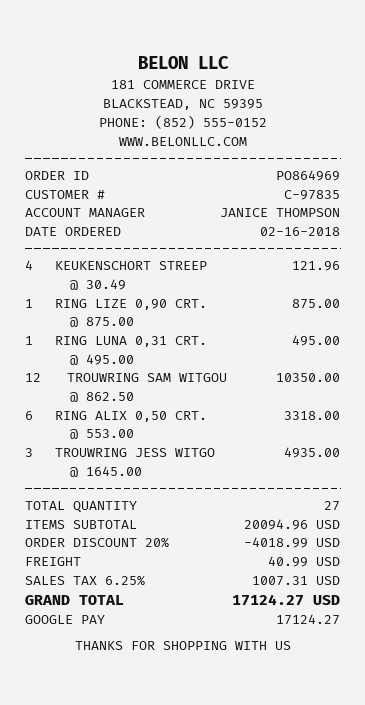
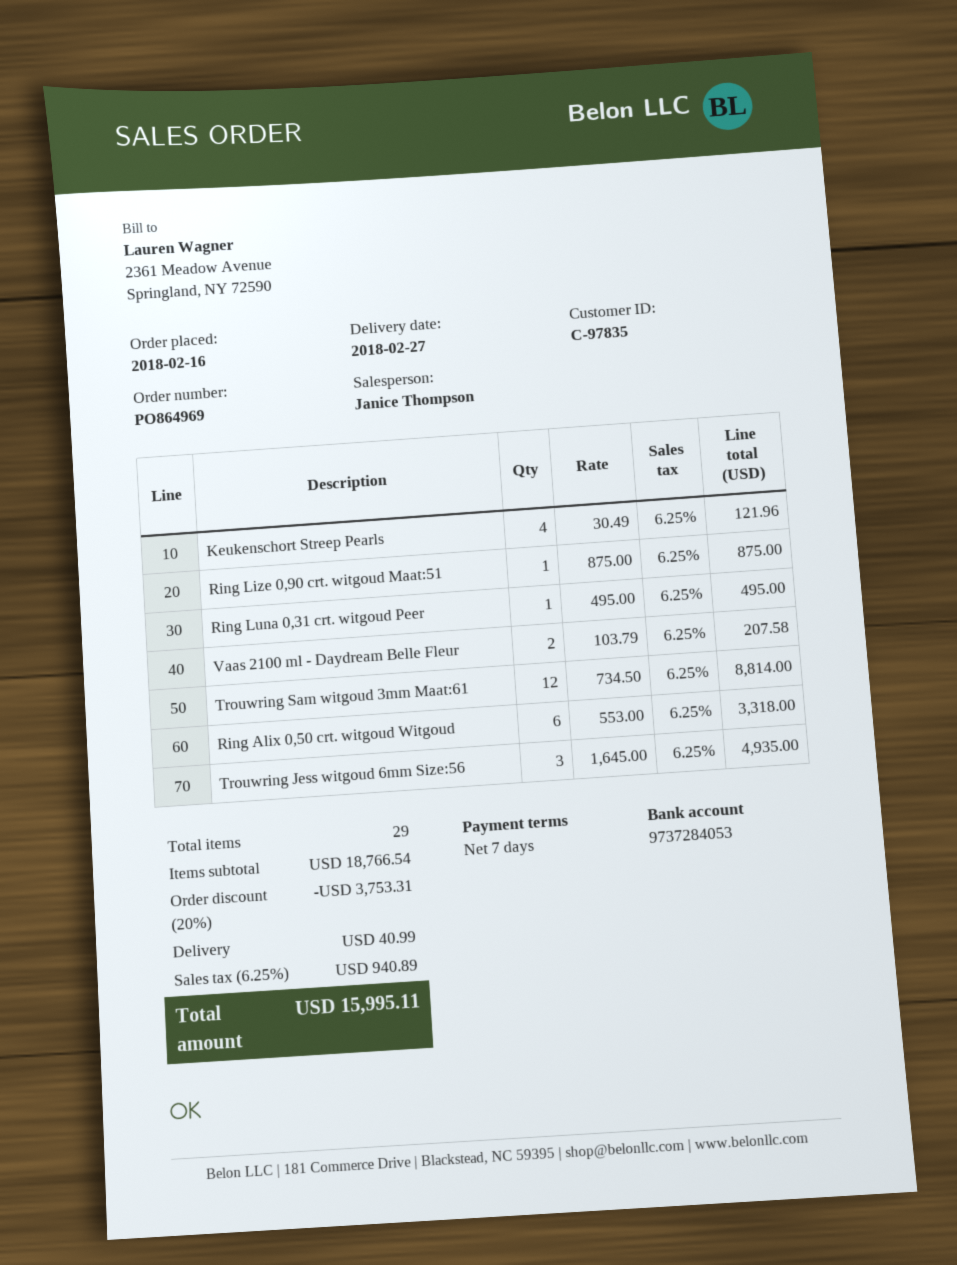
TROUWRING SAM WITGOU: 12 x 862.50 = 10350.00 -> 12 x 734.50 = 8814.00
Vaas 2100 ml - Daydream Belle Fleur: none -> 2 x 103.79 = 207.58
total quantity: 27 -> 29
subtotal: 20094.96 -> 18766.54
discount: 20% = 4018.99 -> 20% = 3753.31
tax: 6.25% = 1007.31 -> 6.25% = 940.89
total: 17124.27 -> 15995.11

